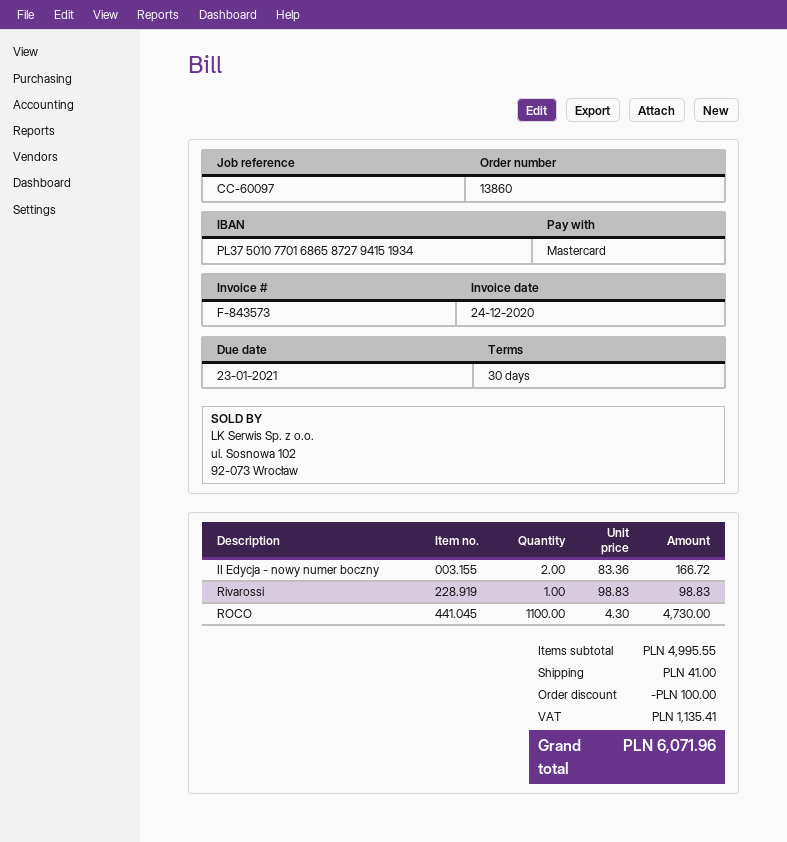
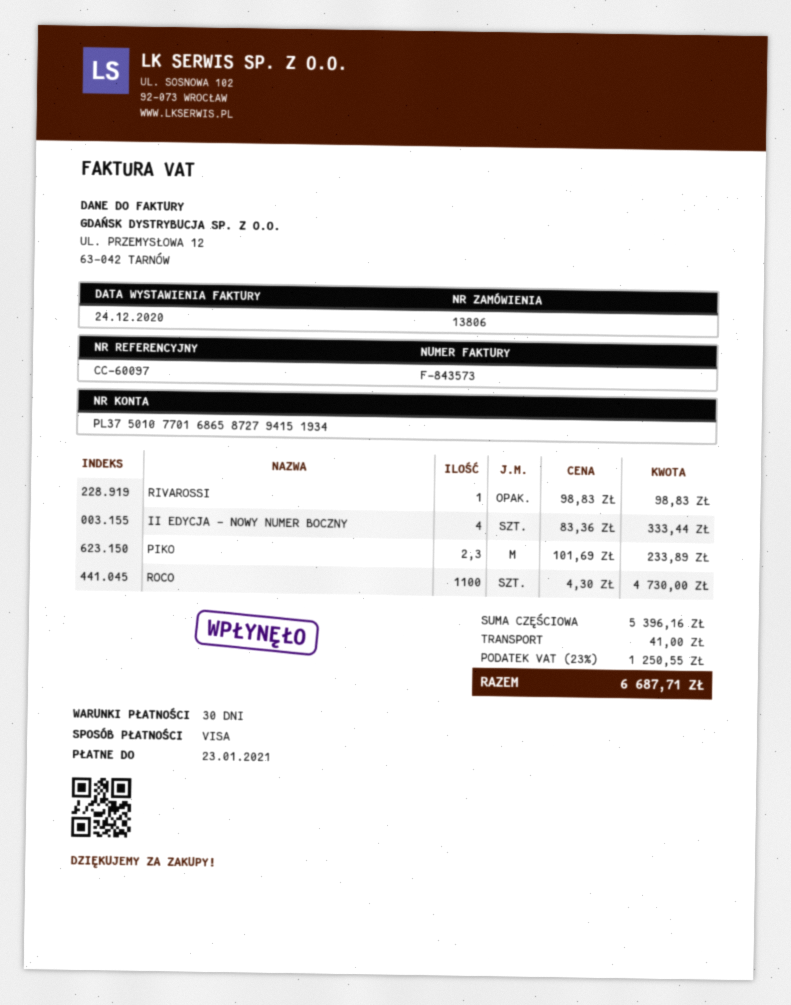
order number: 13860 -> 13806
payment method: Mastercard -> Visa
II Edycja - nowy numer boczny: 2 x 83.36 = 166.72 -> 4 x 83.36 = 333.44
PIKO: none -> 2.3 x 101.69 = 233.89
subtotal: 4995.55 -> 5396.16
discount: 100.00 -> none
tax: 1135.41 -> 1250.55
total: 6071.96 -> 6687.71

